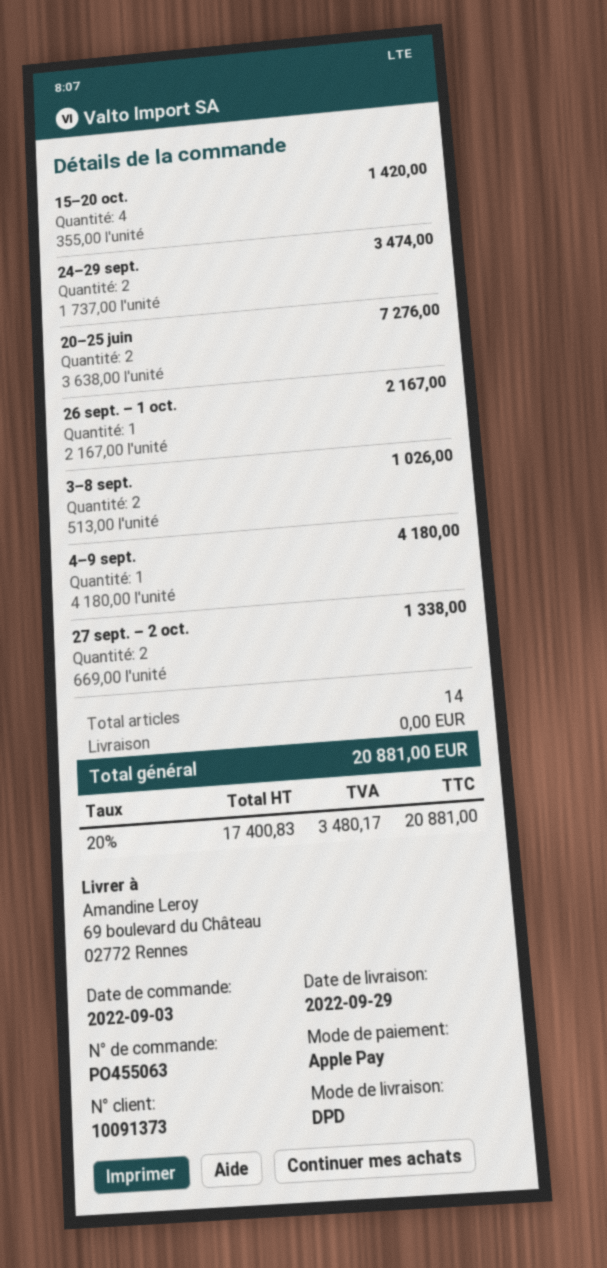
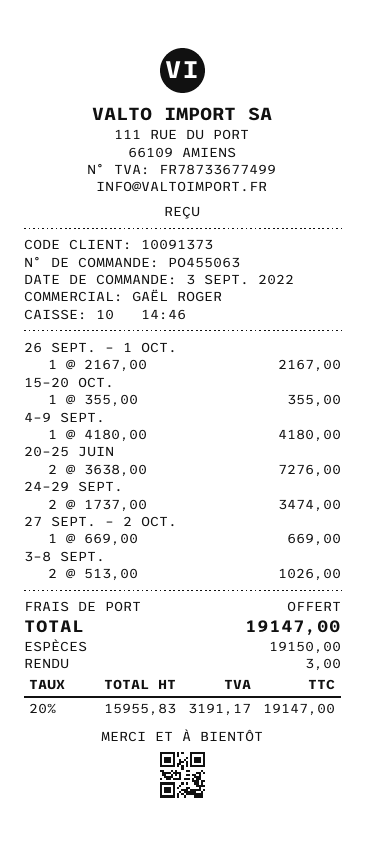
payment method: Apple Pay -> cash
15–20 oct.: 4 x 355.00 = 1420.00 -> 1 x 355.00 = 355.00
27 sept. – 2 oct.: 2 x 669.00 = 1338.00 -> 1 x 669.00 = 669.00
net: 17400.83 -> 15955.83
tax: 20% = 3480.17 -> 20% = 3191.17
total: 20881.00 -> 19147.00

